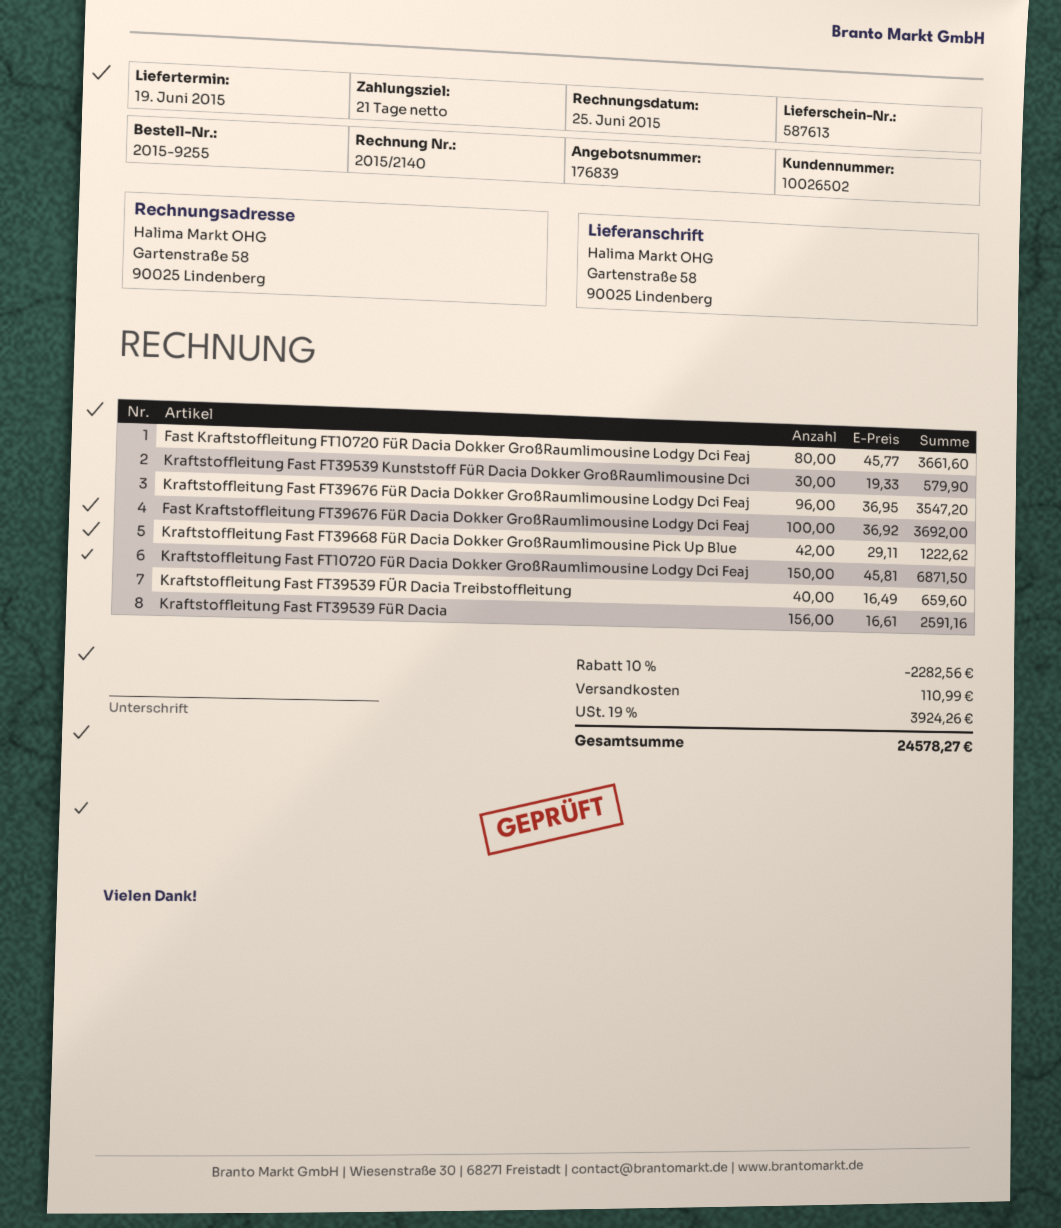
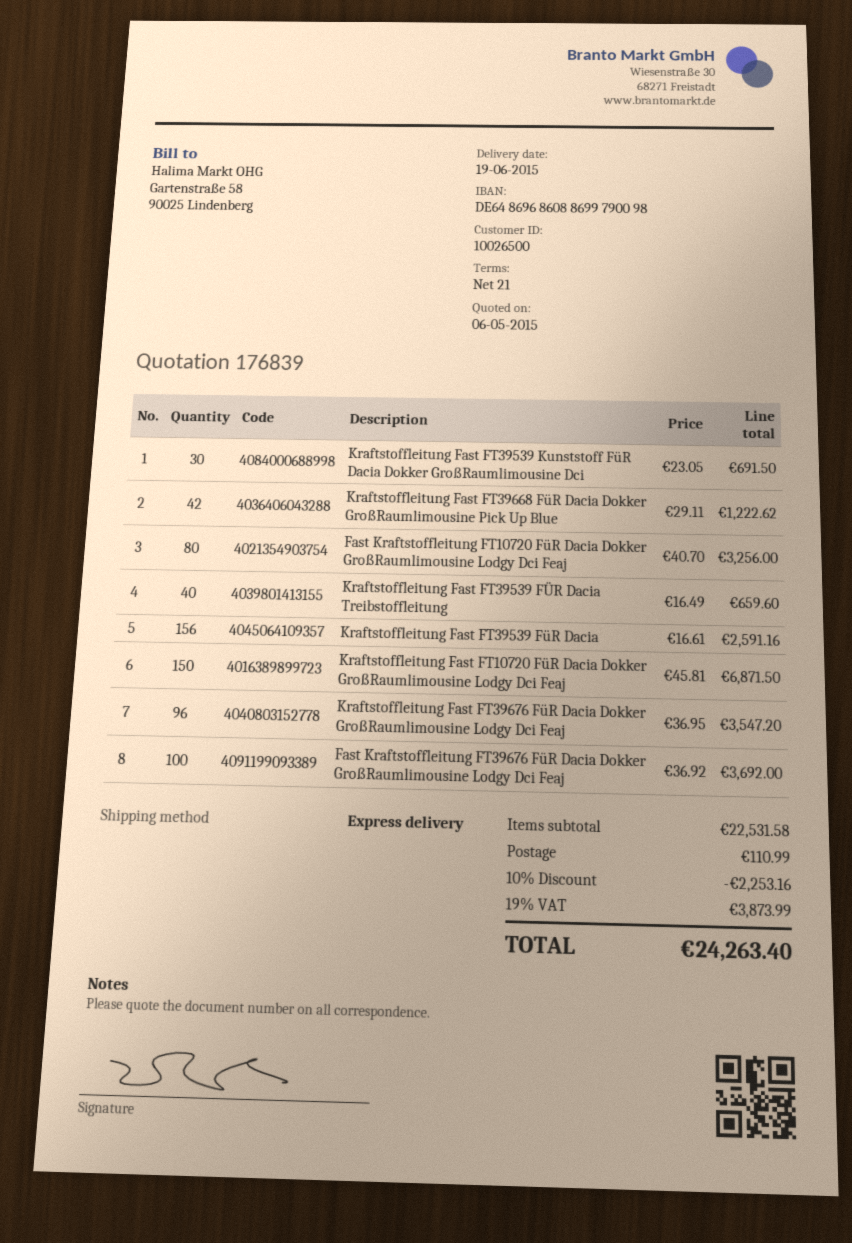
customer number: 10026502 -> 10026500
Fast Kraftstoffleitung FT10720 FüR Dacia Dokker GroßRaumlimousine Lodgy Dci Feaj: 80 x 45.77 = 3661.60 -> 80 x 40.70 = 3256.00
Kraftstoffleitung Fast FT39539 Kunststoff FüR Dacia Dokker GroßRaumlimousine Dci: 30 x 19.33 = 579.90 -> 30 x 23.05 = 691.50
discount: 10% = 2282.56 -> 10% = 2253.16
tax: 19% = 3924.26 -> 19% = 3873.99
total: 24578.27 -> 24263.40

